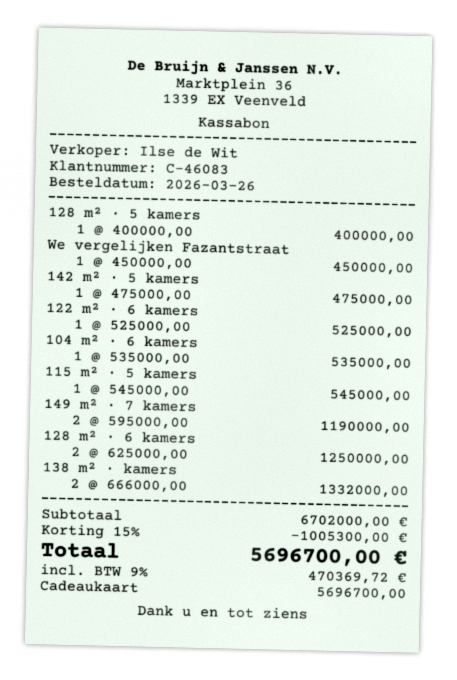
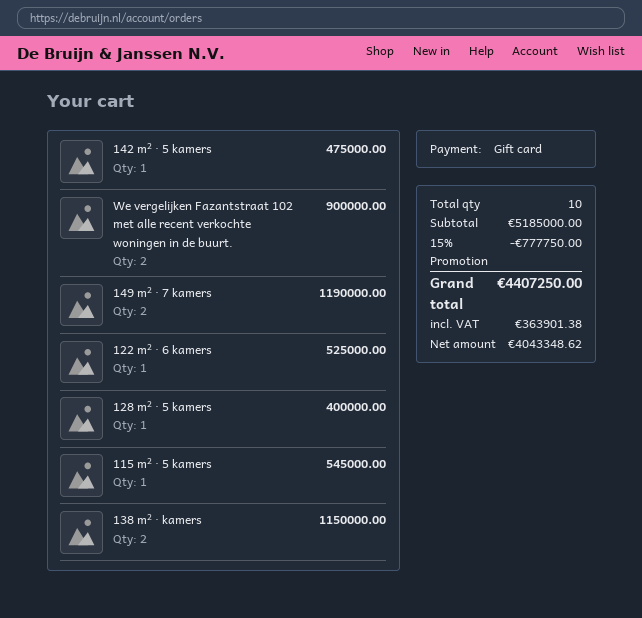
We vergelijken Fazantstraat: 1 for 450000.00 -> 2 for 900000.00
104 m² · 6 kamers: 1 for 535000.00 -> none
128 m² · 6 kamers: 2 for 1250000.00 -> none
138 m² · kamers: 2 for 1332000.00 -> 2 for 1150000.00
subtotal: 6702000.00 -> 5185000.00
discount: 15% = 1005300.00 -> 15% = 777750.00
tax: 470369.72 -> 363901.38
total: 5696700.00 -> 4407250.00

